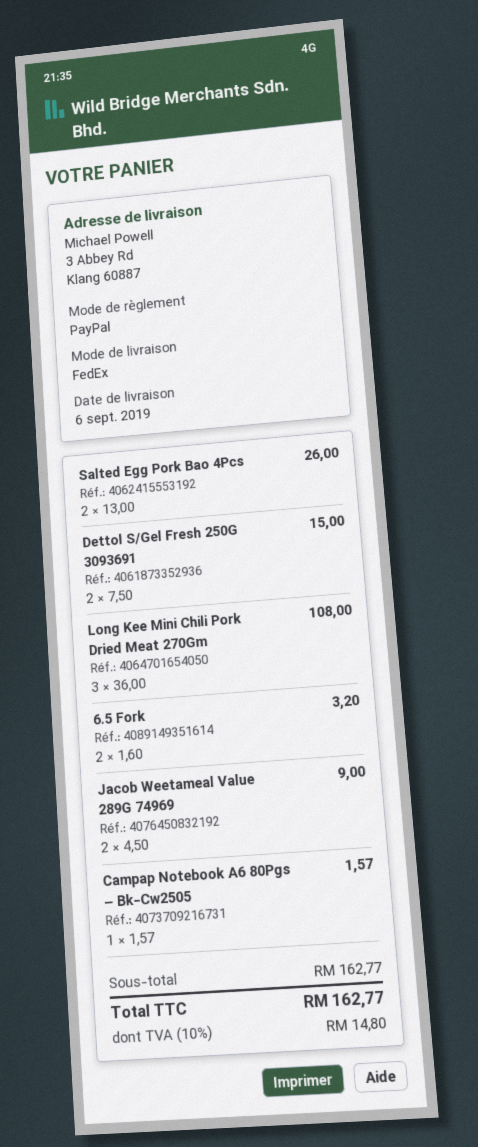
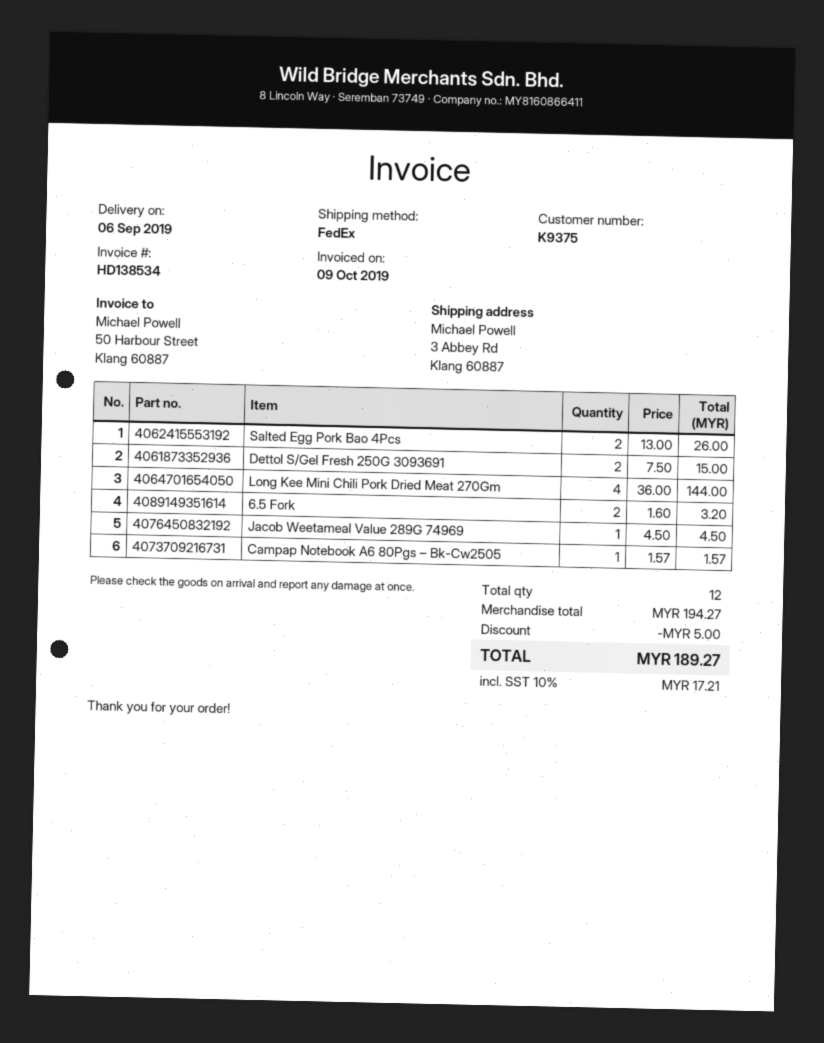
Long Kee Mini Chili Pork Dried Meat 270Gm: 3 x 36.00 = 108.00 -> 4 x 36.00 = 144.00
Jacob Weetameal Value 289G 74969: 2 x 4.50 = 9.00 -> 1 x 4.50 = 4.50
subtotal: 162.77 -> 194.27
discount: none -> 5.00
tax: 10% = 14.80 -> 10% = 17.21
total: 162.77 -> 189.27

